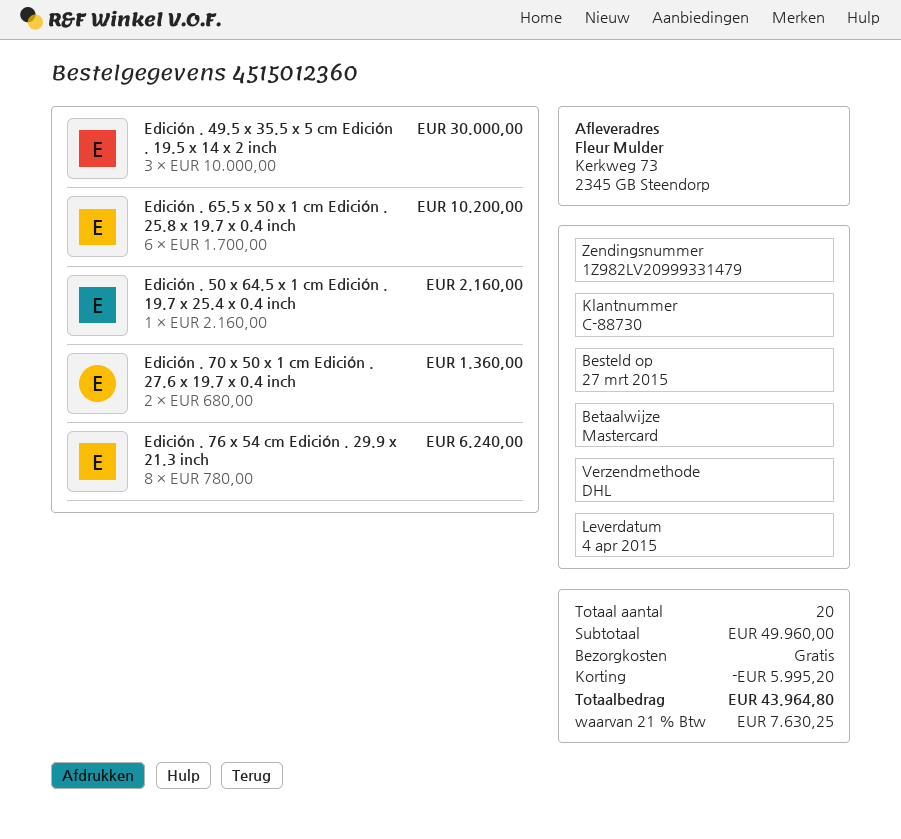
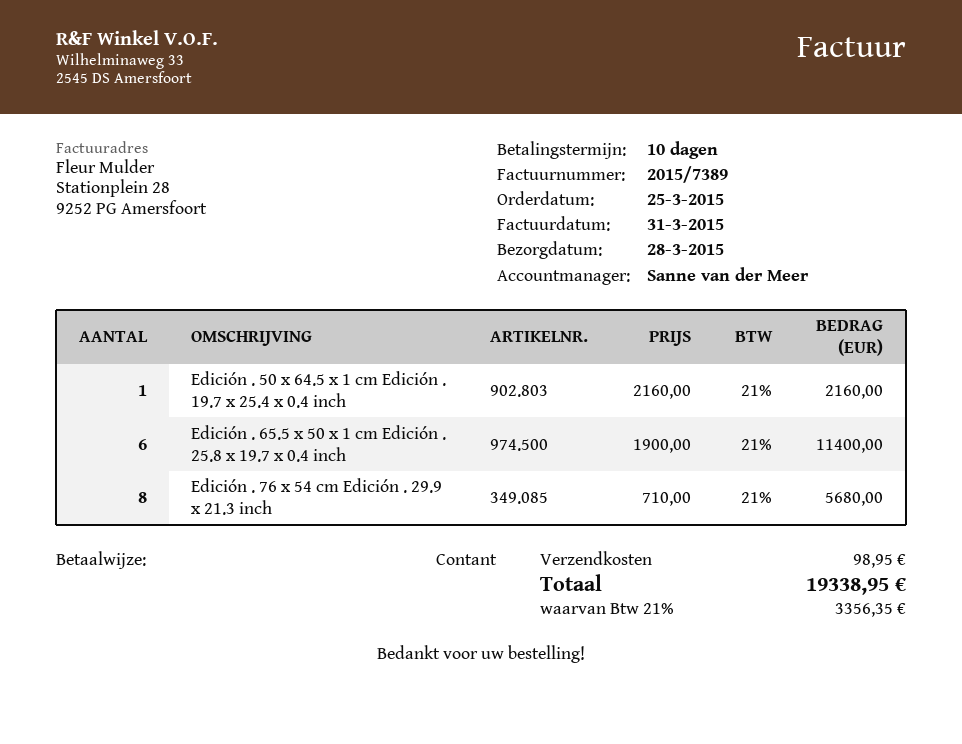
order date: 2015-03-27 -> 2015-03-25
delivery date: 2015-04-04 -> 2015-03-28
payment method: Mastercard -> cash
Edición . 49.5 x 35.5 x 5 cm Edición . 19.5 x 14 x 2 inch: 3 x 10000.00 = 30000.00 -> none
Edición . 65.5 x 50 x 1 cm Edición . 25.8 x 19.7 x 0.4 inch: 6 x 1700.00 = 10200.00 -> 6 x 1900.00 = 11400.00
Edición . 70 x 50 x 1 cm Edición . 27.6 x 19.7 x 0.4 inch: 2 x 680.00 = 1360.00 -> none
Edición . 76 x 54 cm Edición . 29.9 x 21.3 inch: 8 x 780.00 = 6240.00 -> 8 x 710.00 = 5680.00
discount: 5995.20 -> none
shipping: 0.00 -> 98.95
tax: 21% = 7630.25 -> 21% = 3356.35
total: 43964.80 -> 19338.95

